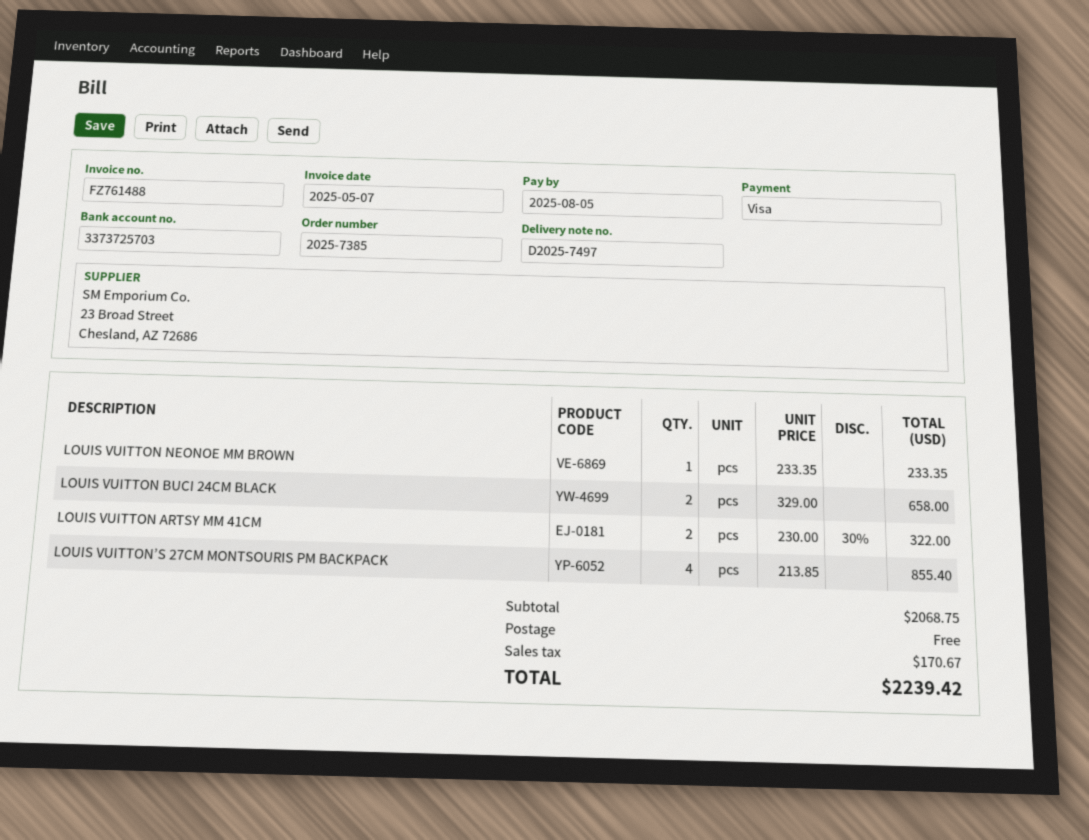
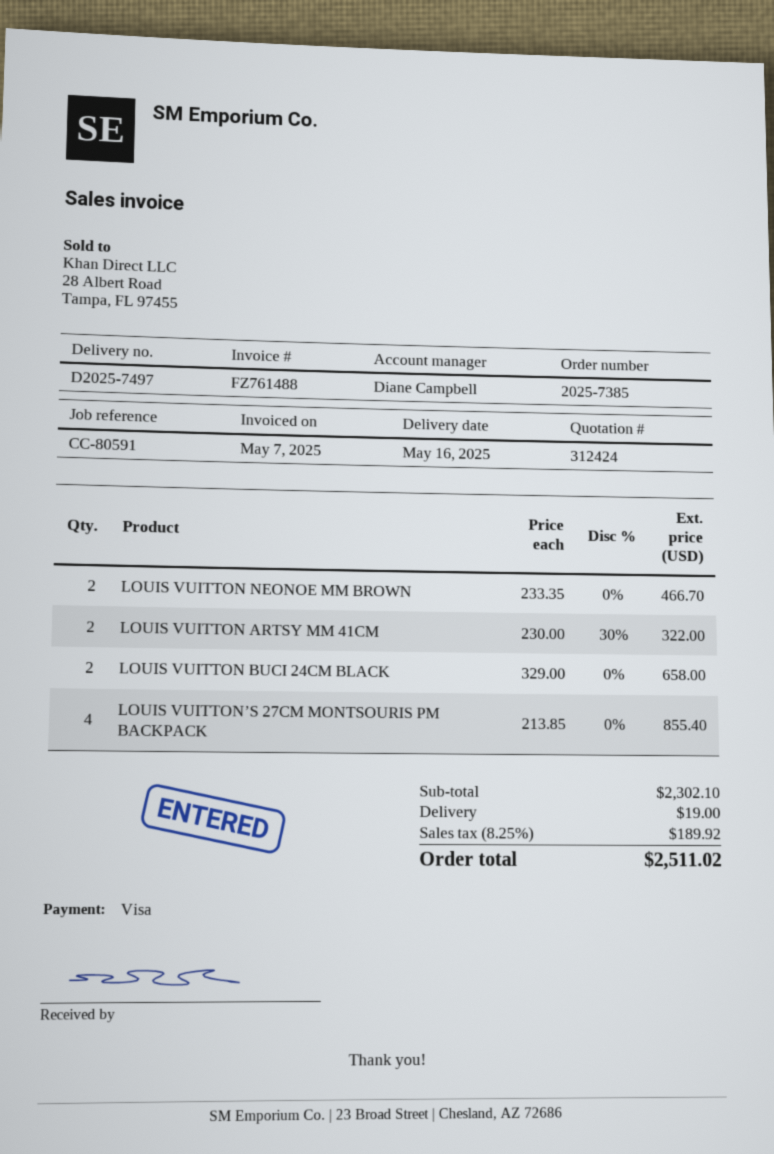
LOUIS VUITTON NEONOE MM BROWN: 1 x 233.35 = 233.35 -> 2 x 233.35 = 466.70
subtotal: 2068.75 -> 2302.10
shipping: 0.00 -> 19.00
tax: 170.67 -> 189.92
total: 2239.42 -> 2511.02

